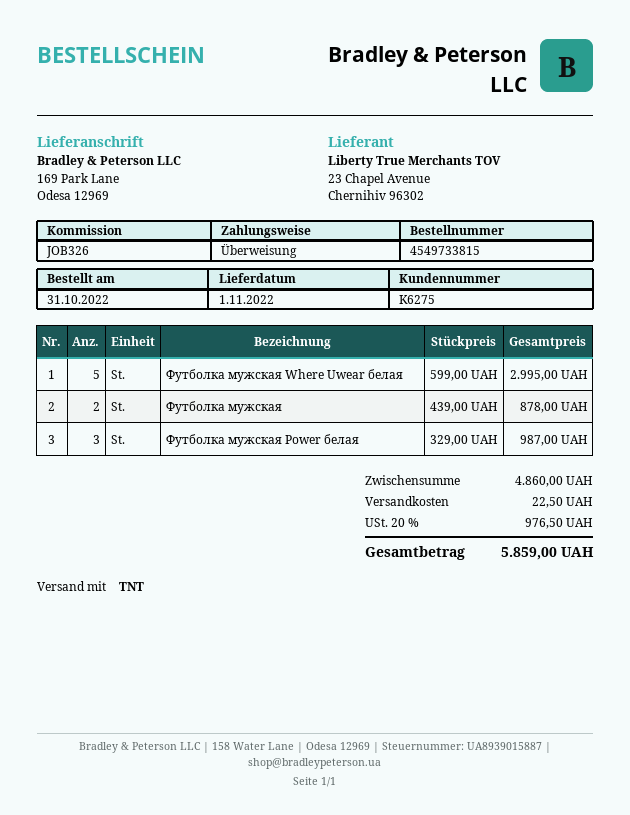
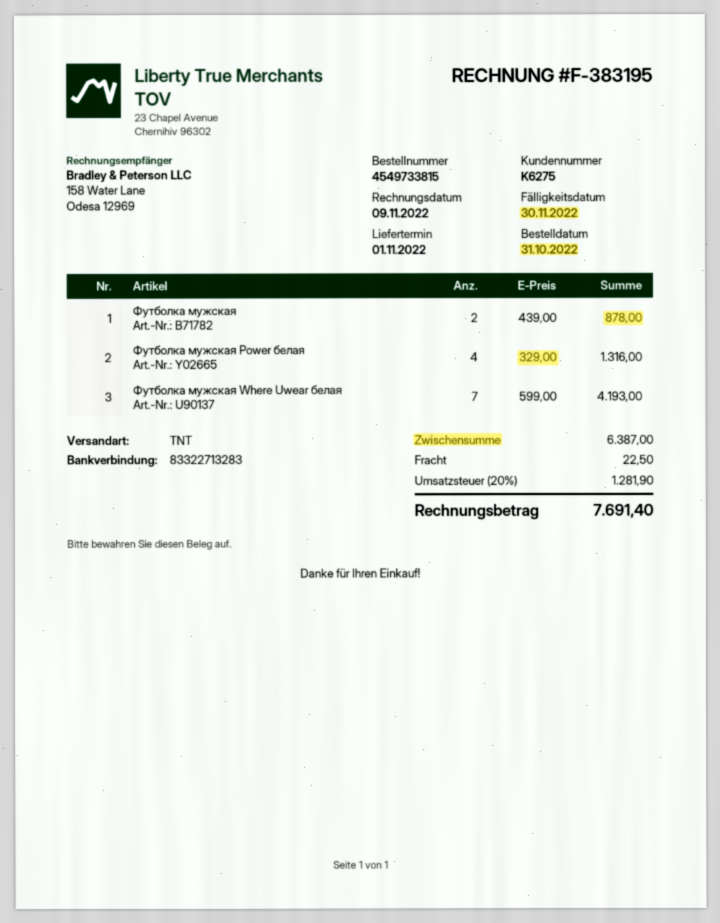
Футболка мужская Where Uwear белая: 5 x 599.00 = 2995.00 -> 7 x 599.00 = 4193.00
Футболка мужская Power белая: 3 x 329.00 = 987.00 -> 4 x 329.00 = 1316.00
subtotal: 4860.00 -> 6387.00
tax: 20% = 976.50 -> 20% = 1281.90
total: 5859.00 -> 7691.40

